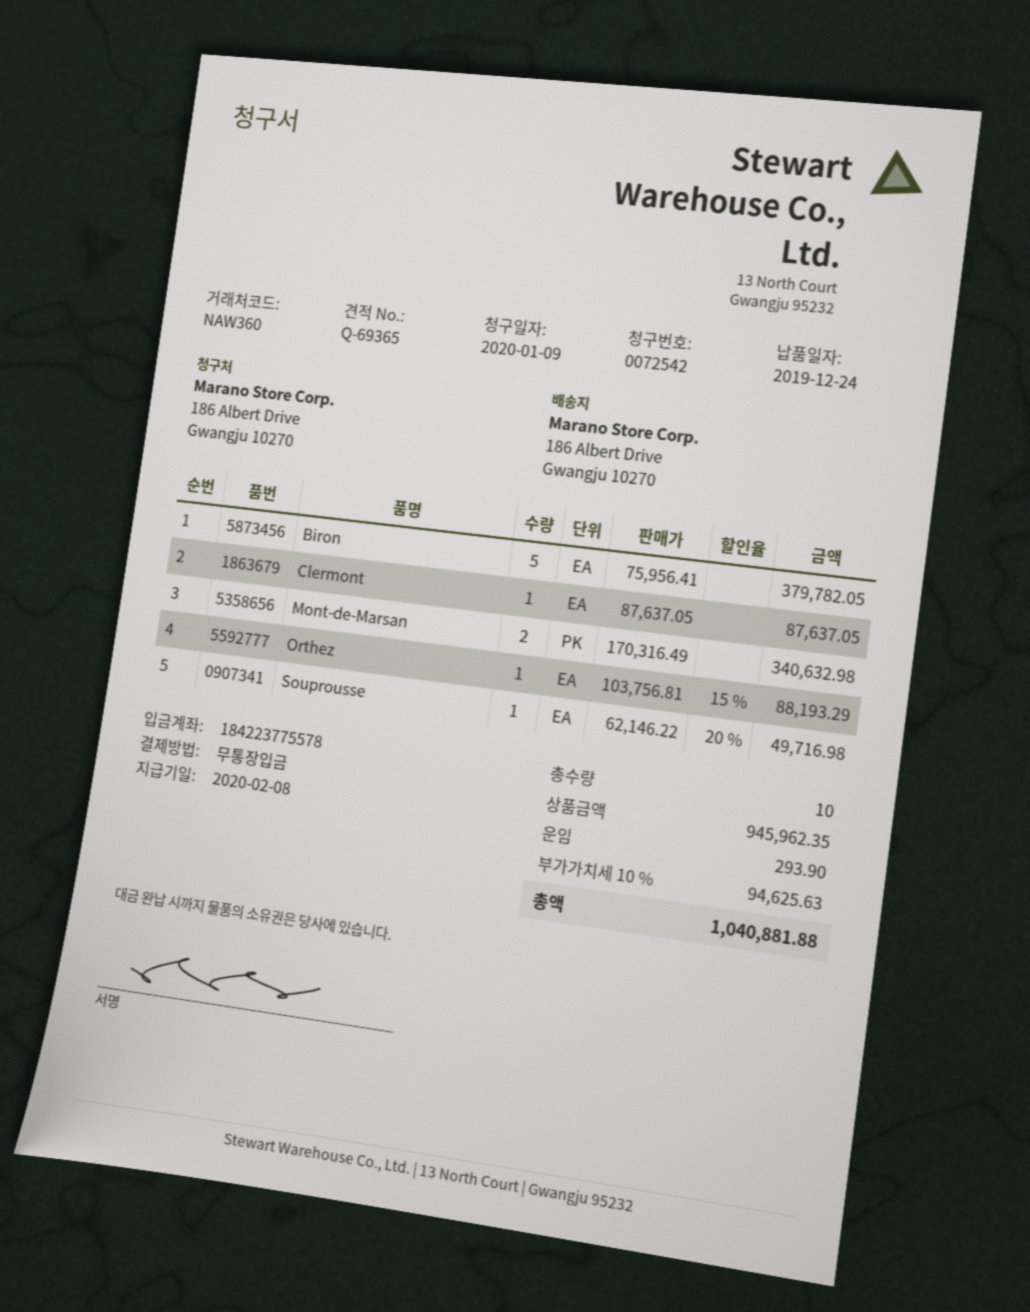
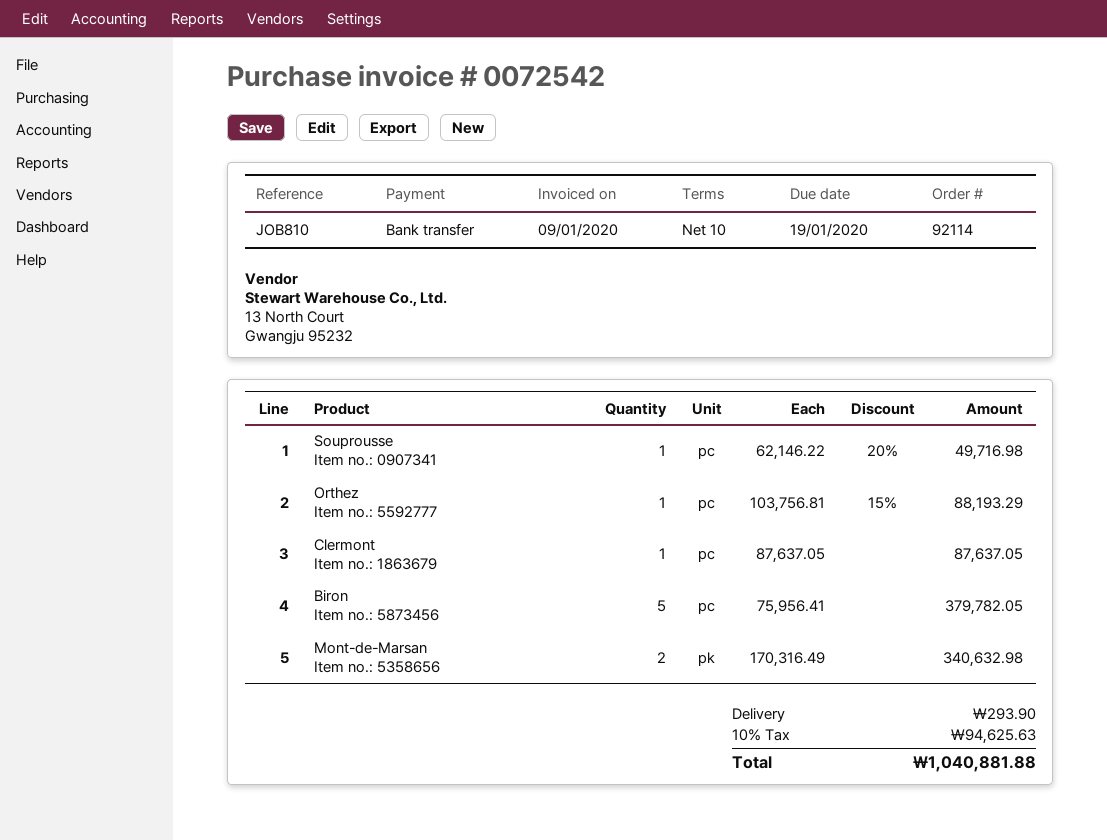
due date: 2020-02-08 -> 2020-01-19

